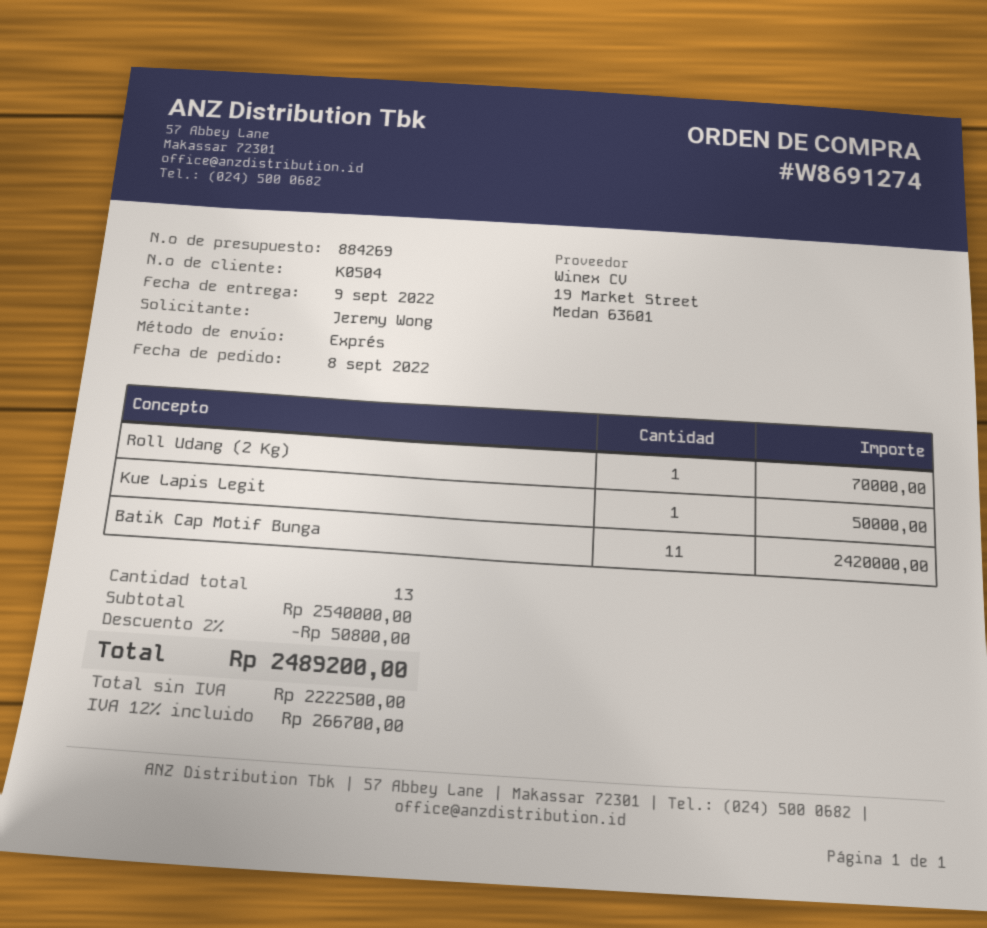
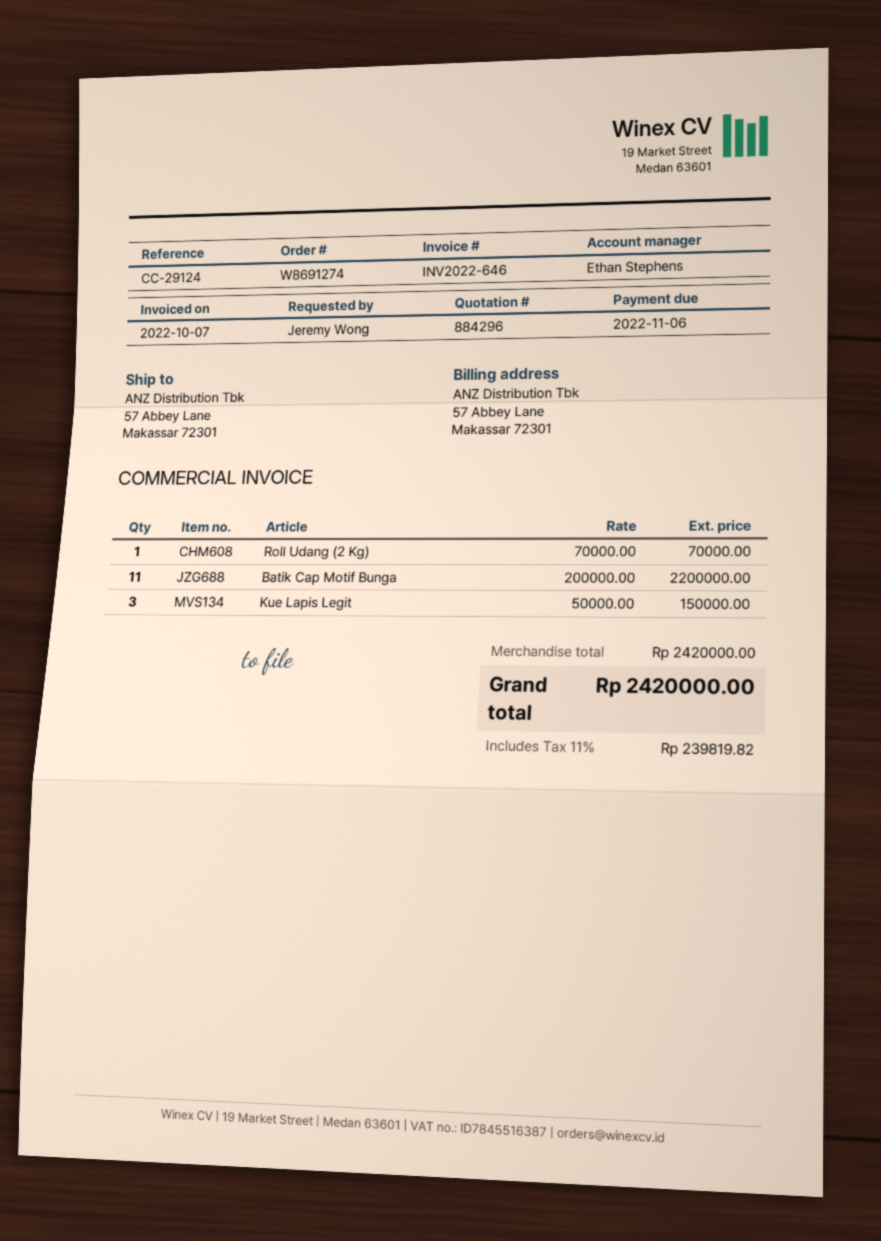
quote number: 884269 -> 884296
Kue Lapis Legit: 1 for 50000.00 -> 3 for 150000.00
Batik Cap Motif Bunga: 11 for 2420000.00 -> 11 for 2200000.00
subtotal: 2540000.00 -> 2420000.00
discount: 2% = 50800.00 -> none
tax: 12% = 266700.00 -> 11% = 239819.82
total: 2489200.00 -> 2420000.00

